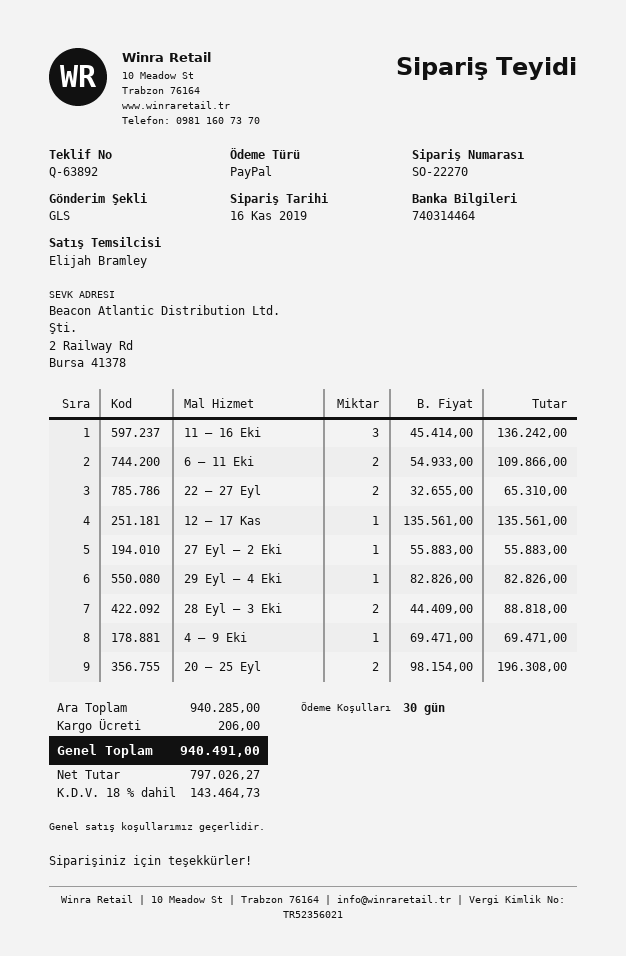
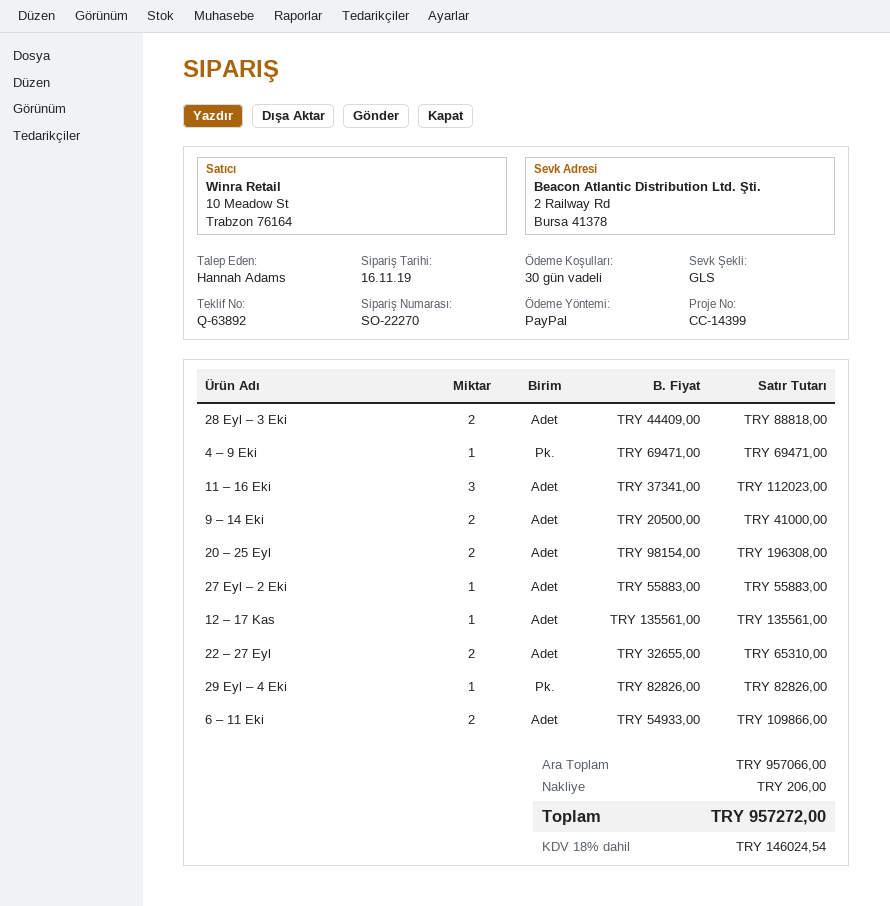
11 – 16 Eki: 3 x 45414.00 = 136242.00 -> 3 x 37341.00 = 112023.00
9 – 14 Eki: none -> 2 x 20500.00 = 41000.00
subtotal: 940285.00 -> 957066.00
tax: 18% = 143464.73 -> 18% = 146024.54
total: 940491.00 -> 957272.00

